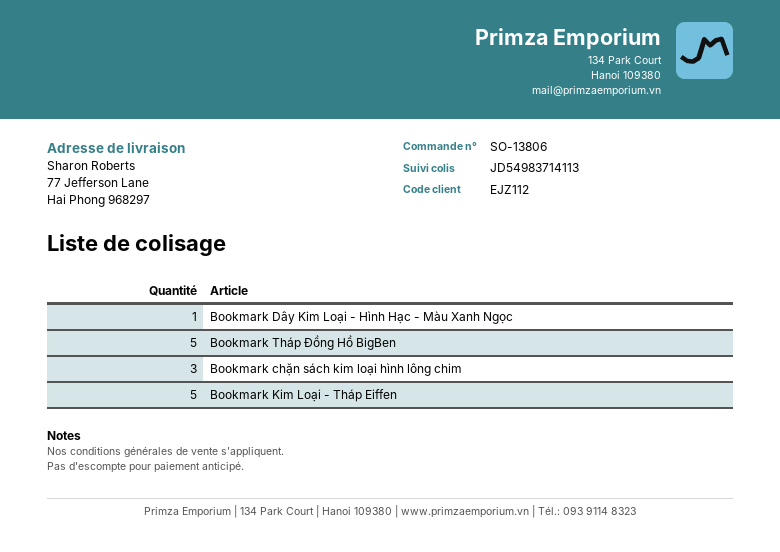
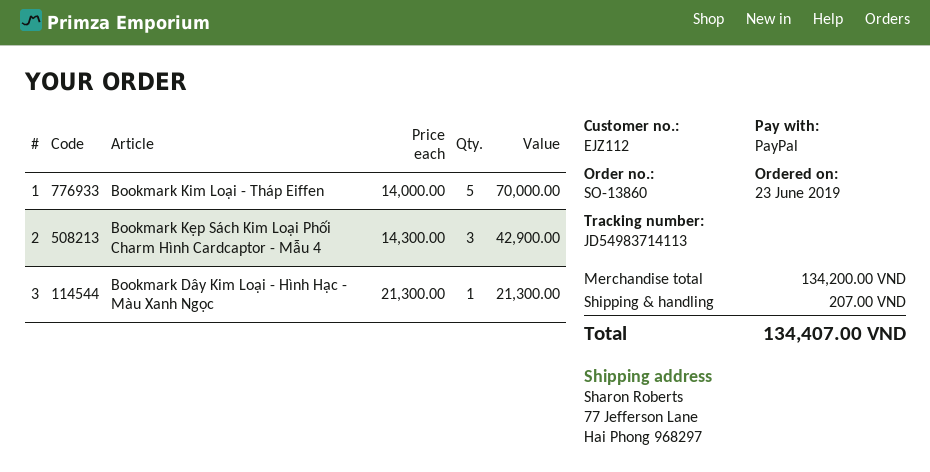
order number: SO-13806 -> SO-13860
Bookmark Tháp Đồng Hồ BigBen: 5 -> none
Bookmark chặn sách kim loại hình lông chim: 3 -> none
Bookmark Kẹp Sách Kim Loại Phối Charm Hình Cardcaptor - Mẫu 4: none -> 3

